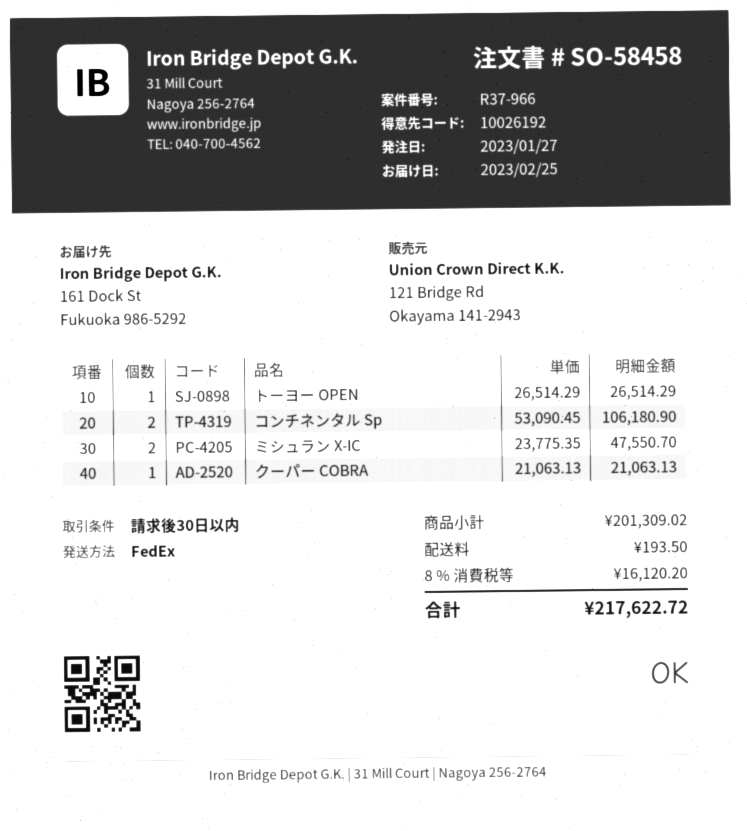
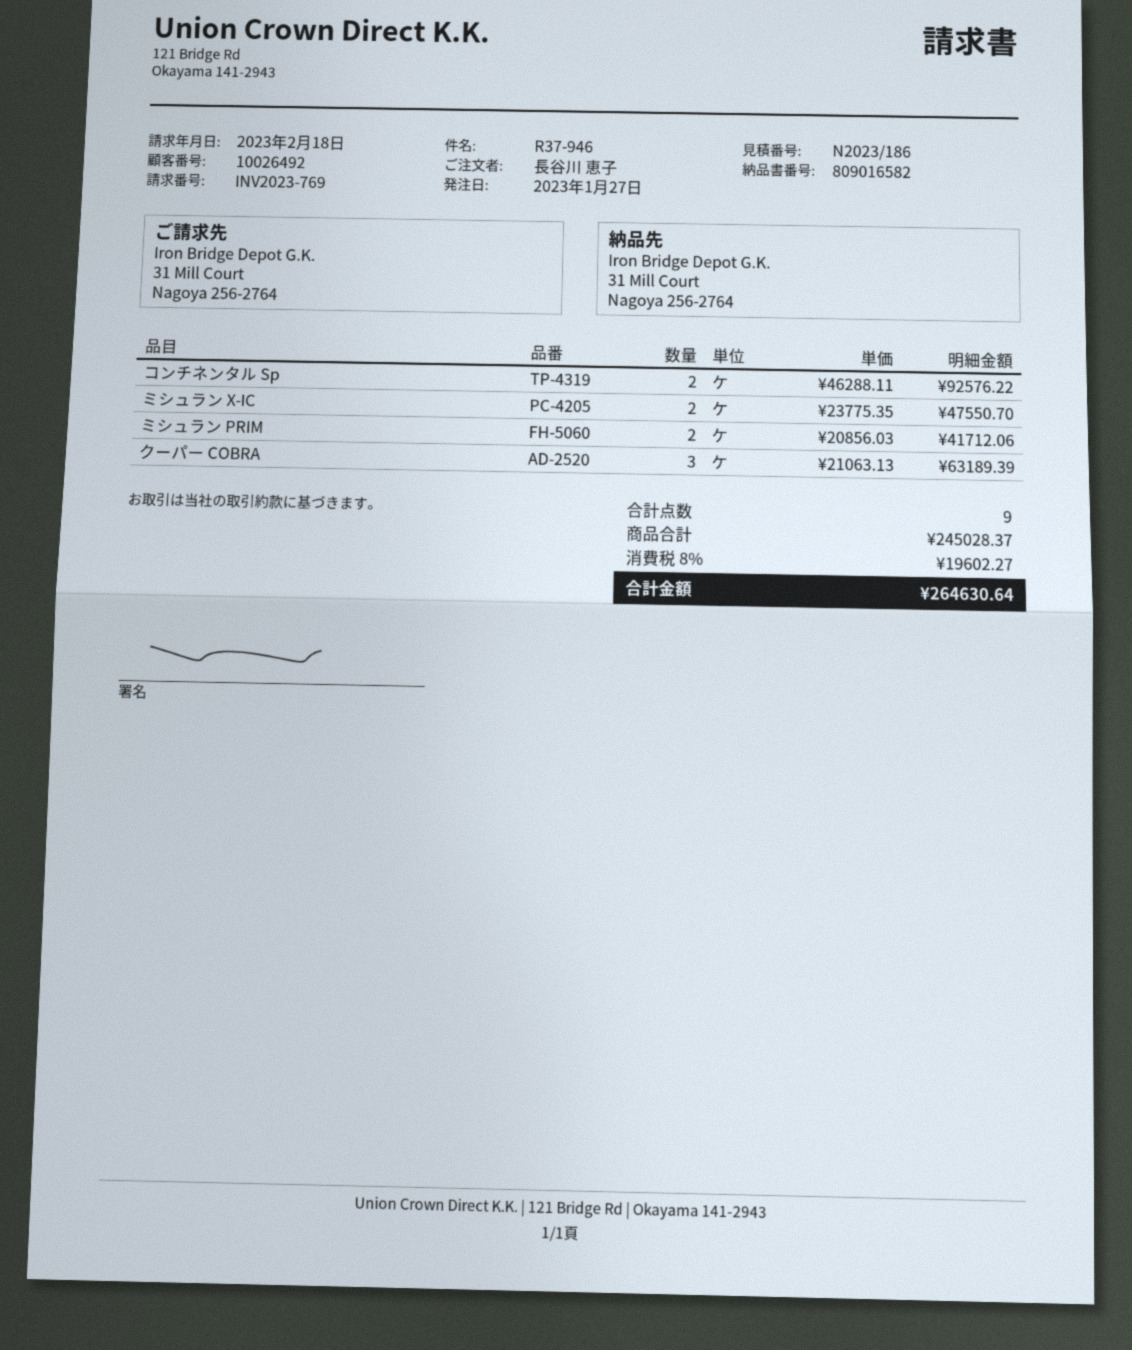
customer number: 10026192 -> 10026492
reference: R37-966 -> R37-946
ship to: 161 Dock St, Fukuoka 986-5292 -> 31 Mill Court, Nagoya 256-2764
トーヨー OPEN: 1 x 26514.29 = 26514.29 -> none
コンチネンタル Sp: 2 x 53090.45 = 106180.90 -> 2 x 46288.11 = 92576.22
クーパー COBRA: 1 x 21063.13 = 21063.13 -> 3 x 21063.13 = 63189.39
ミシュラン PRIM: none -> 2 x 20856.03 = 41712.06
subtotal: 201309.02 -> 245028.37
shipping: 193.50 -> none
tax: 8% = 16120.20 -> 8% = 19602.27
total: 217622.72 -> 264630.64

